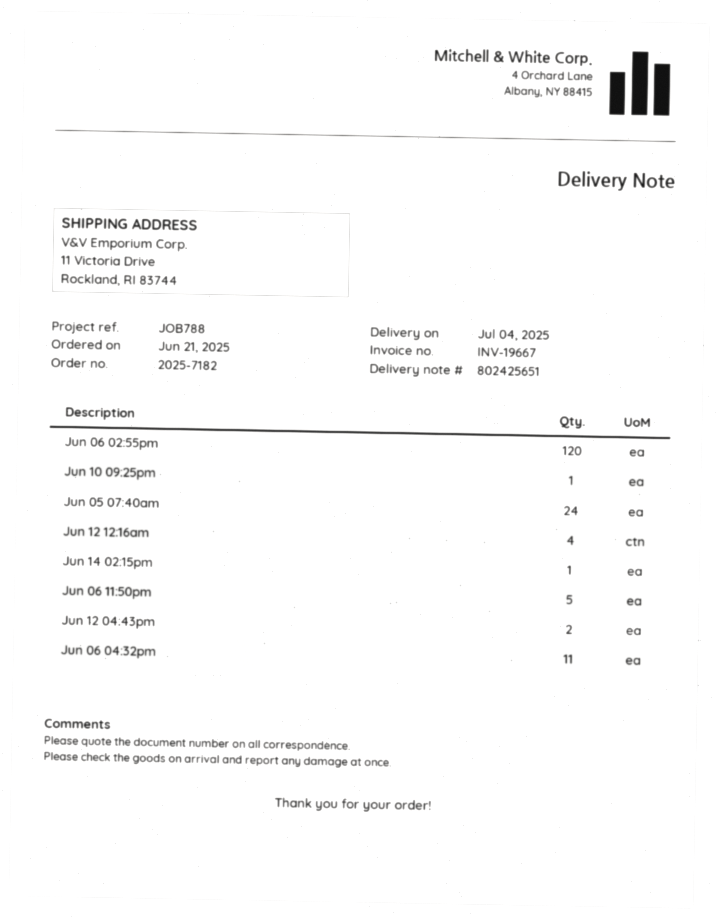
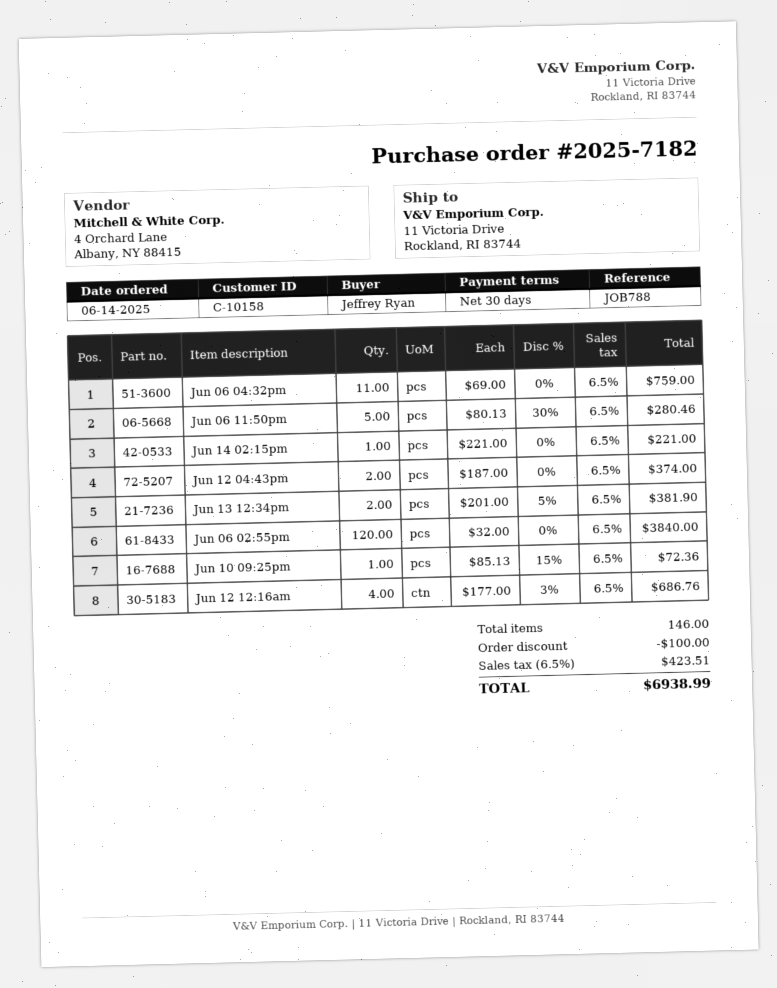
order date: 2025-06-21 -> 2025-06-14
Jun 05 07:40am: 24 -> none
Jun 13 12:34pm: none -> 2

